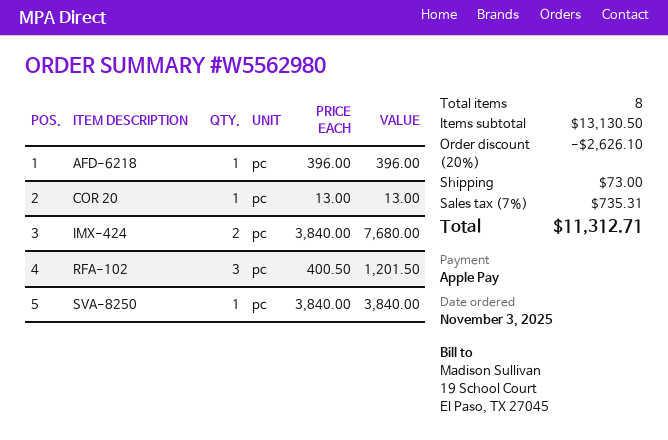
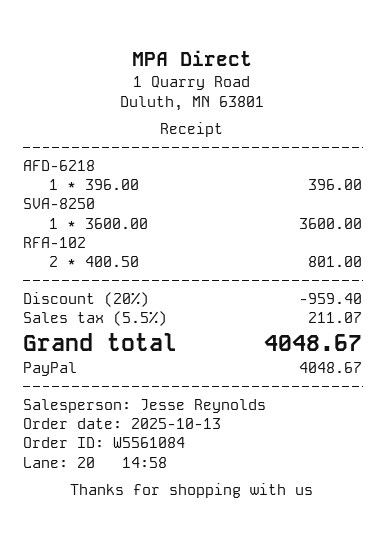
order number: W5562980 -> W5561084
order date: 2025-11-03 -> 2025-10-13
payment method: Apple Pay -> PayPal
COR 20: 1 x 13.00 = 13.00 -> none
IMX-424: 2 x 3840.00 = 7680.00 -> none
RFA-102: 3 x 400.50 = 1201.50 -> 2 x 400.50 = 801.00
SVA-8250: 1 x 3840.00 = 3840.00 -> 1 x 3600.00 = 3600.00
discount: 20% = 2626.10 -> 20% = 959.40
shipping: 73.00 -> none
tax: 7% = 735.31 -> 5.5% = 211.07
total: 11312.71 -> 4048.67

